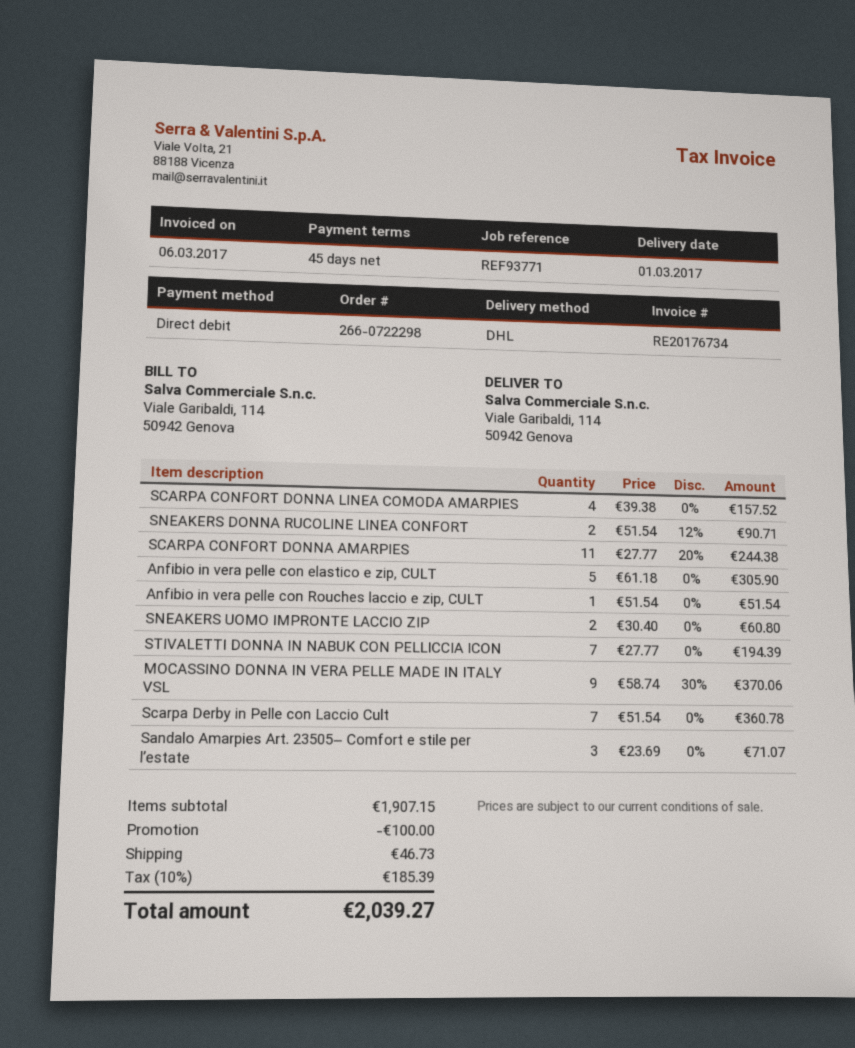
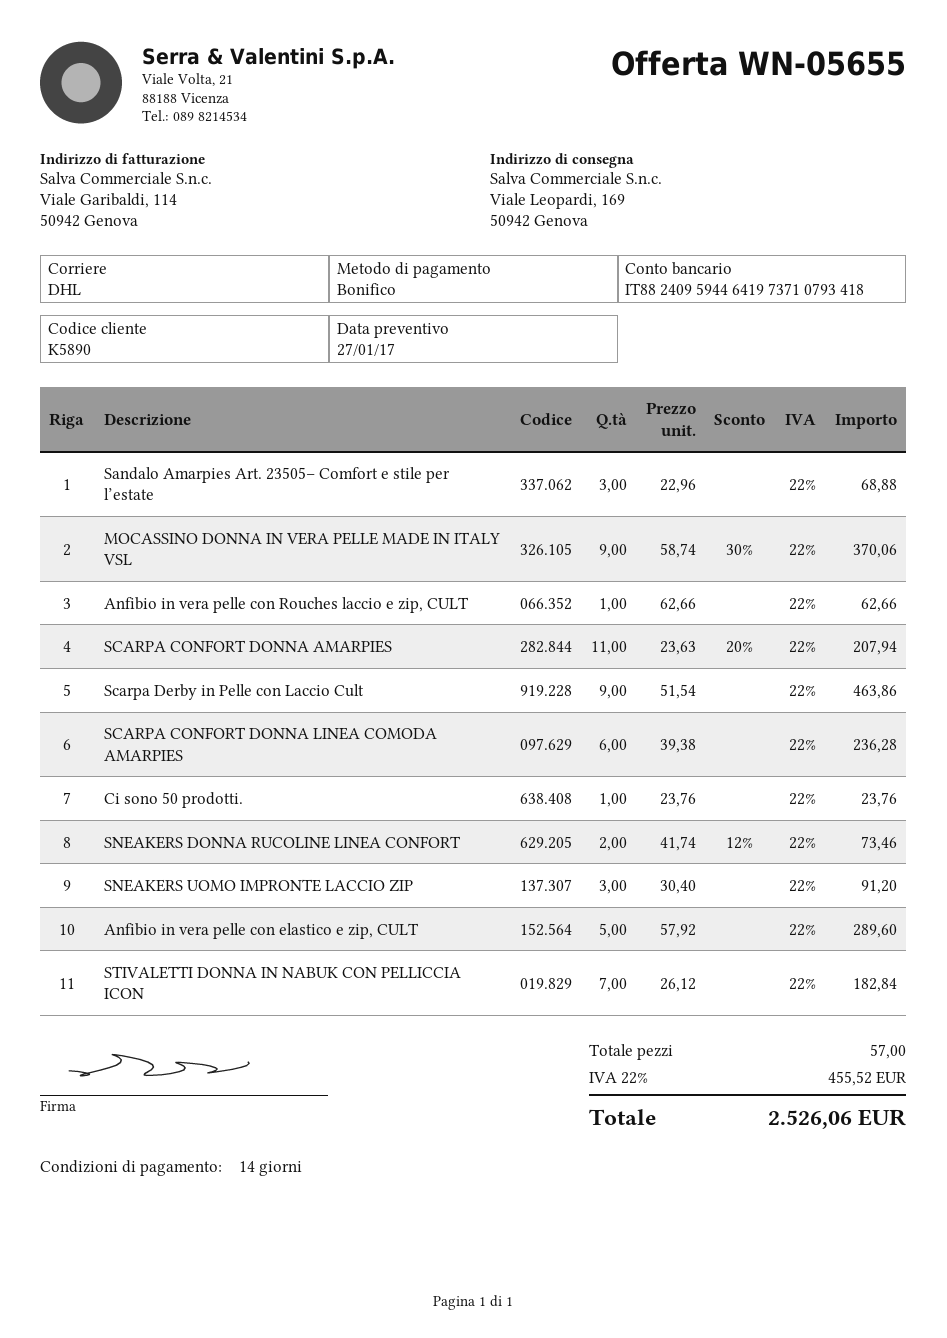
payment terms: 45 days -> 14 days
payment method: direct debit -> bank transfer
ship to: Viale Garibaldi, 114, 50942 Genova -> Viale Leopardi, 169, 50942 Genova
SCARPA CONFORT DONNA LINEA COMODA AMARPIES: 4 x 39.38 = 157.52 -> 6 x 39.38 = 236.28
SNEAKERS DONNA RUCOLINE LINEA CONFORT: 2 x 51.54 - 12% = 90.71 -> 2 x 41.74 - 12% = 73.46
SCARPA CONFORT DONNA AMARPIES: 11 x 27.77 - 20% = 244.38 -> 11 x 23.63 - 20% = 207.94
Anfibio in vera pelle con elastico e zip, CULT: 5 x 61.18 = 305.90 -> 5 x 57.92 = 289.60
Anfibio in vera pelle con Rouches laccio e zip, CULT: 1 x 51.54 = 51.54 -> 1 x 62.66 = 62.66
SNEAKERS UOMO IMPRONTE LACCIO ZIP: 2 x 30.40 = 60.80 -> 3 x 30.40 = 91.20
STIVALETTI DONNA IN NABUK CON PELLICCIA ICON: 7 x 27.77 = 194.39 -> 7 x 26.12 = 182.84
Scarpa Derby in Pelle con Laccio Cult: 7 x 51.54 = 360.78 -> 9 x 51.54 = 463.86
Sandalo Amarpies Art. 23505– Comfort e stile per l’estate: 3 x 23.69 = 71.07 -> 3 x 22.96 = 68.88
Ci sono 50 prodotti.: none -> 1 x 23.76 = 23.76
discount: 100.00 -> none
shipping: 46.73 -> none
tax: 10% = 185.39 -> 22% = 455.52
total: 2039.27 -> 2526.06

